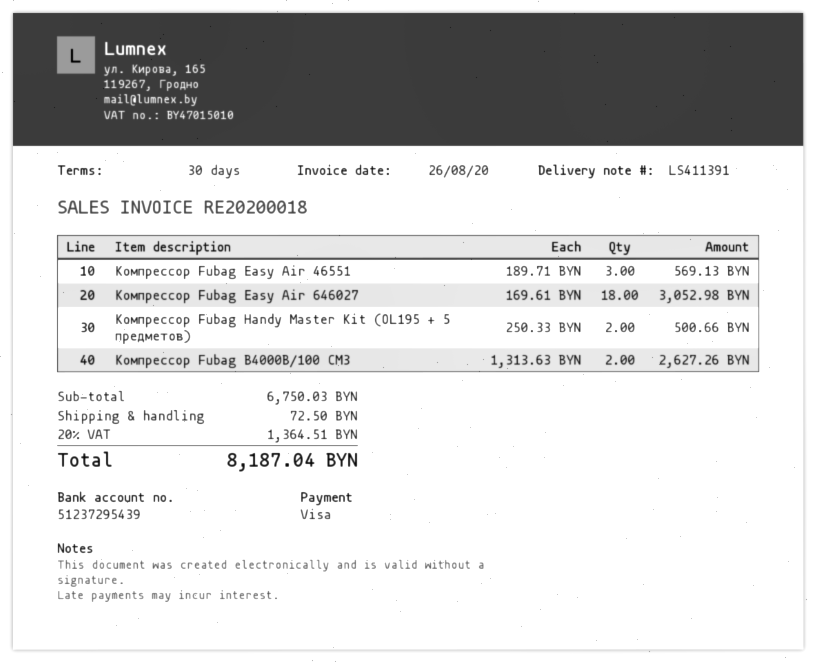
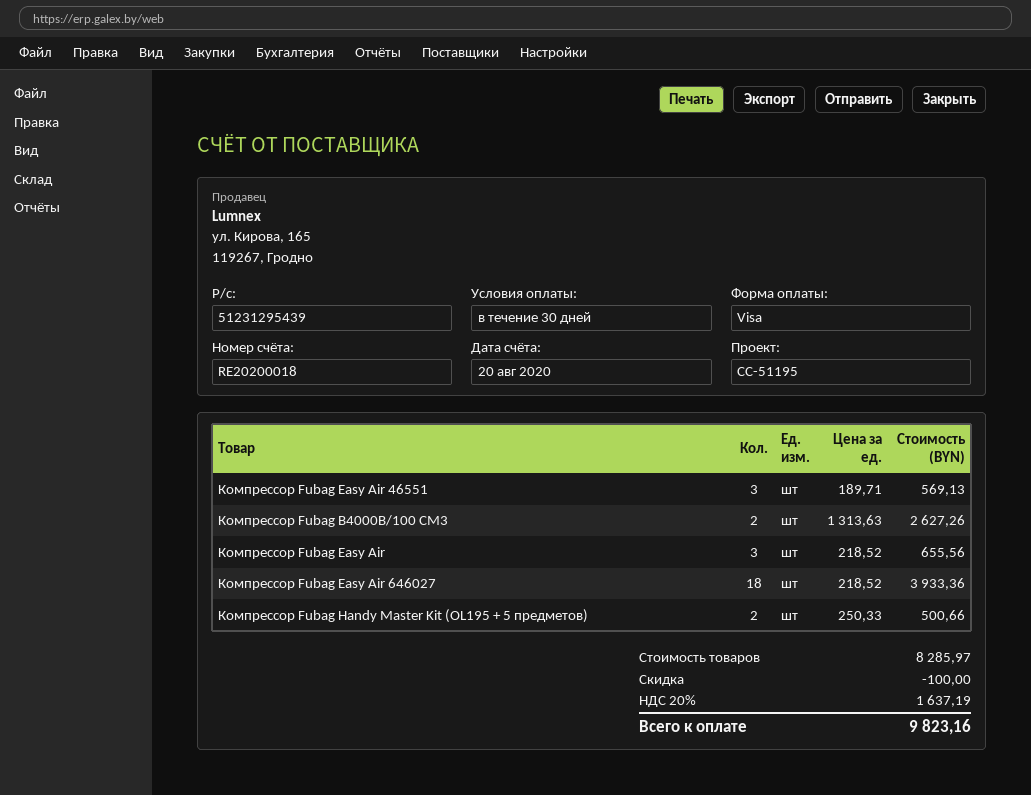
invoice date: 2020-08-26 -> 2020-08-20
bank account: 51237295439 -> 51231295439
Компрессор Fubag Easy Air 646027: 18 x 169.61 = 3052.98 -> 18 x 218.52 = 3933.36
Компрессор Fubag Easy Air: none -> 3 x 218.52 = 655.56
subtotal: 6750.03 -> 8285.97
discount: none -> 100.00
shipping: 72.50 -> none
tax: 20% = 1364.51 -> 20% = 1637.19
total: 8187.04 -> 9823.16

